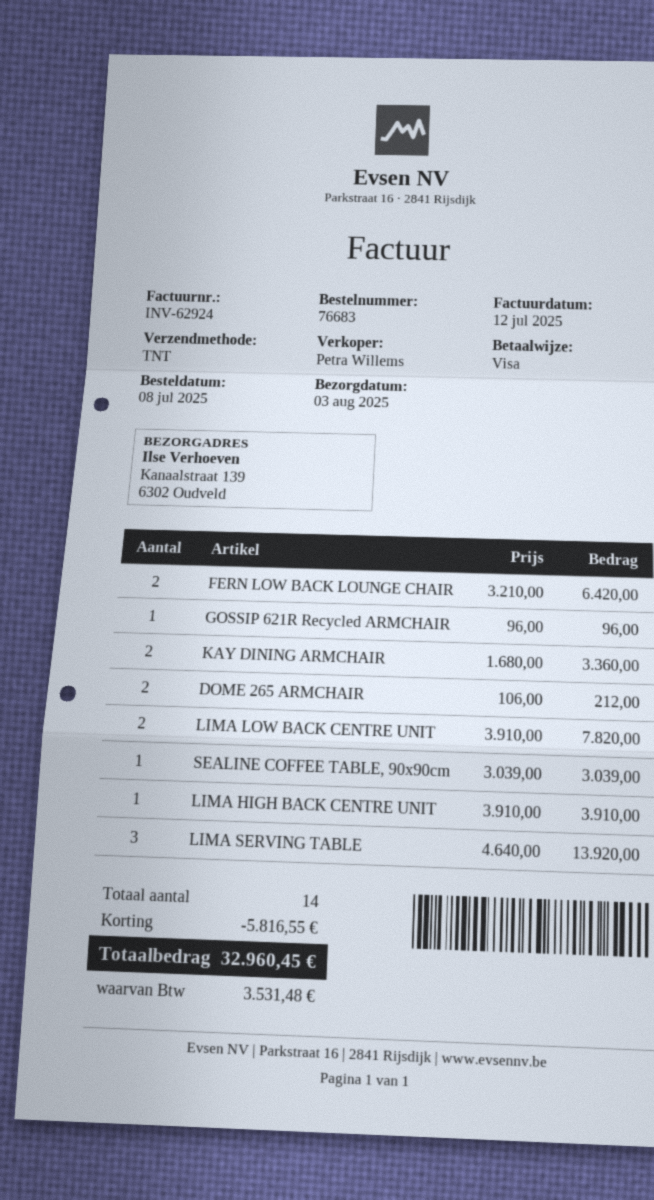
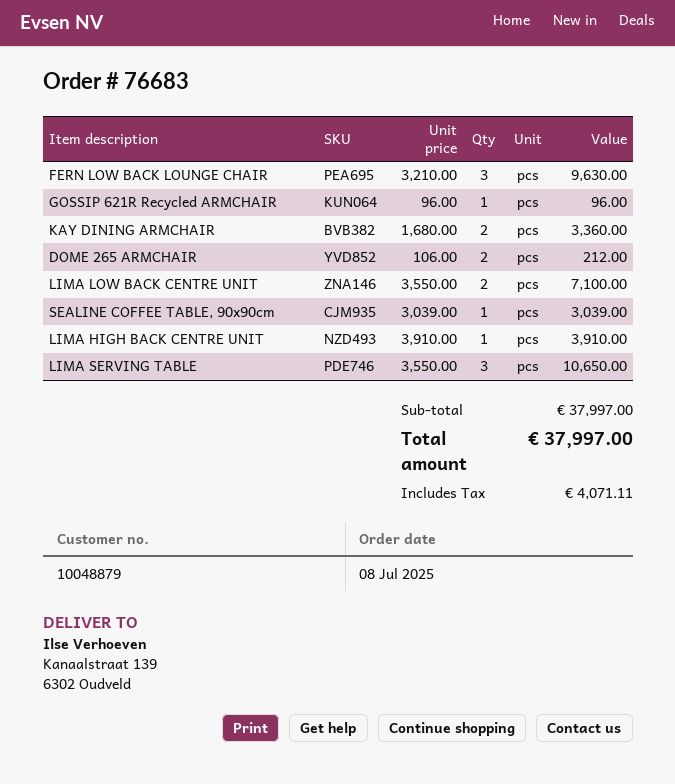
FERN LOW BACK LOUNGE CHAIR: 2 x 3210.00 = 6420.00 -> 3 x 3210.00 = 9630.00
LIMA LOW BACK CENTRE UNIT: 2 x 3910.00 = 7820.00 -> 2 x 3550.00 = 7100.00
LIMA SERVING TABLE: 3 x 4640.00 = 13920.00 -> 3 x 3550.00 = 10650.00
discount: 5816.55 -> none
tax: 3531.48 -> 4071.11
total: 32960.45 -> 37997.00

